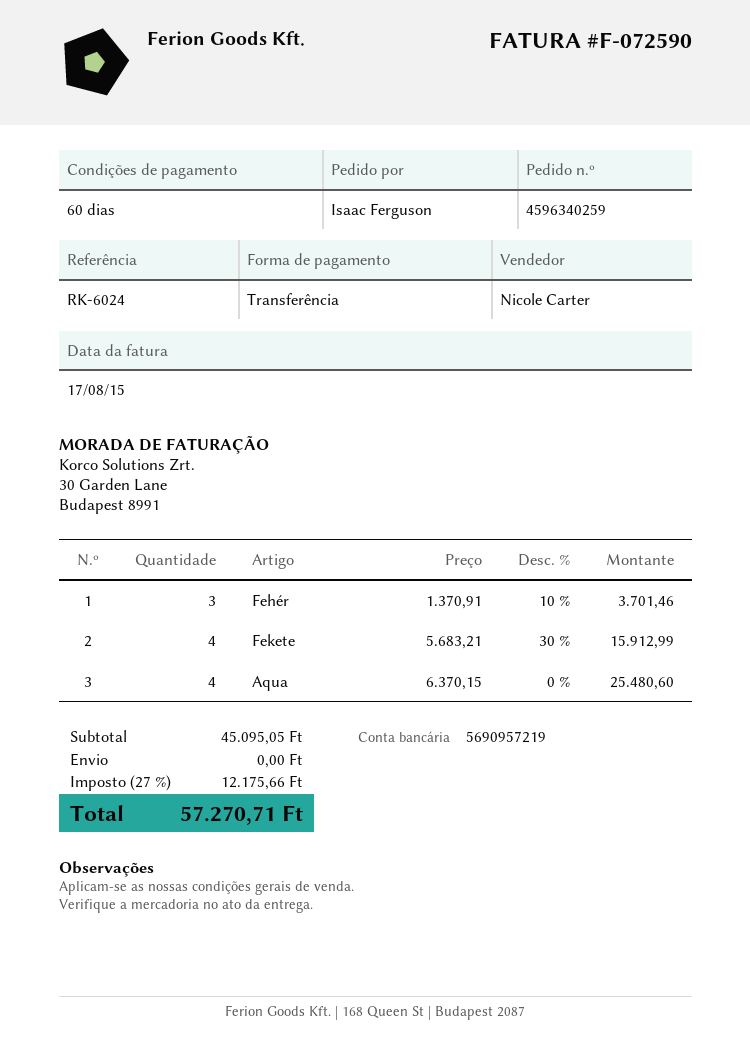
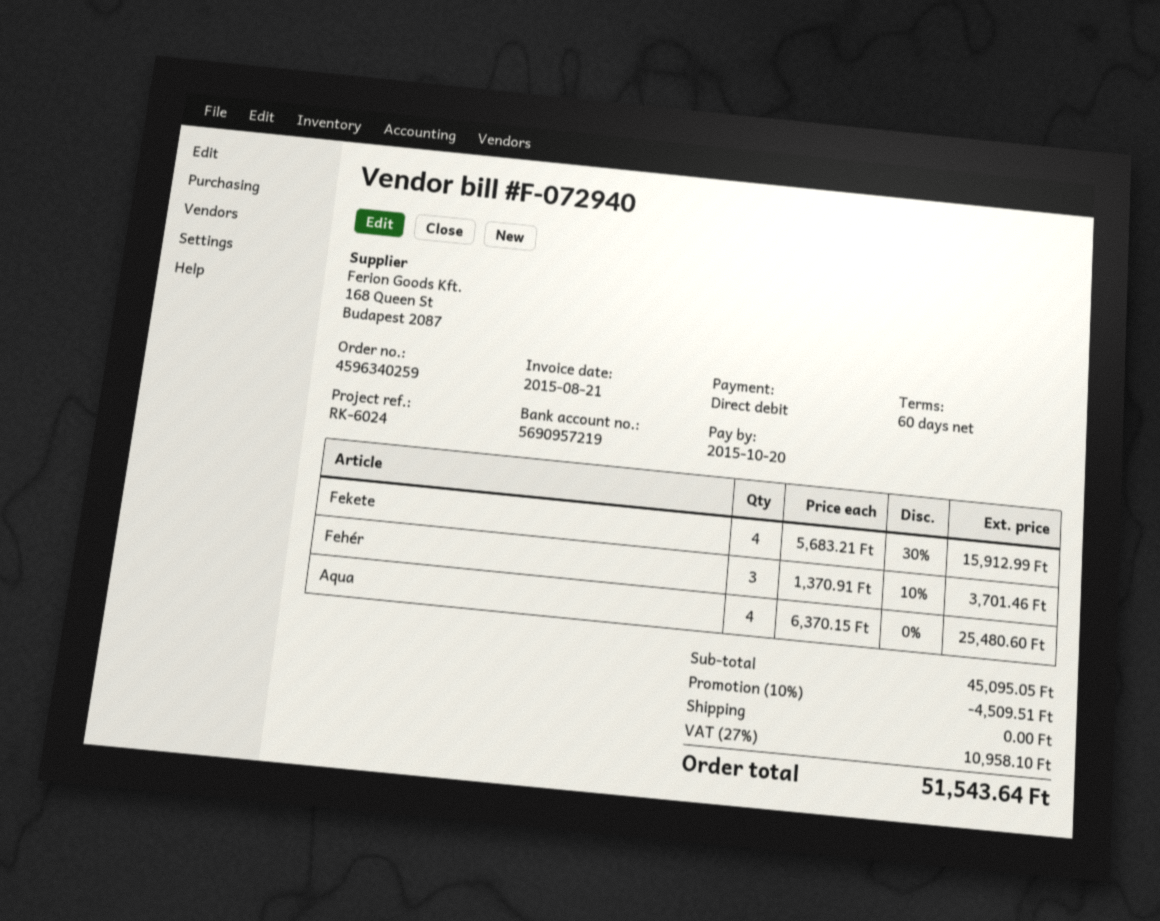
invoice number: F-072590 -> F-072940
invoice date: 2015-08-17 -> 2015-08-21
payment method: bank transfer -> direct debit
discount: none -> 10% = 4509.51
tax: 27% = 12175.66 -> 27% = 10958.10
total: 57270.71 -> 51543.64

